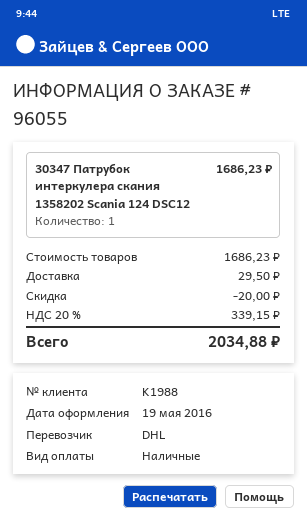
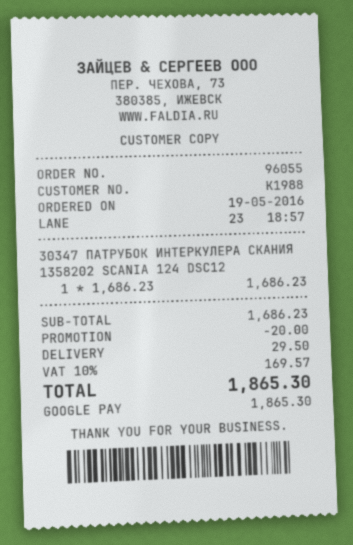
payment method: cash -> Google Pay
tax: 20% = 339.15 -> 10% = 169.57
total: 2034.88 -> 1865.30

